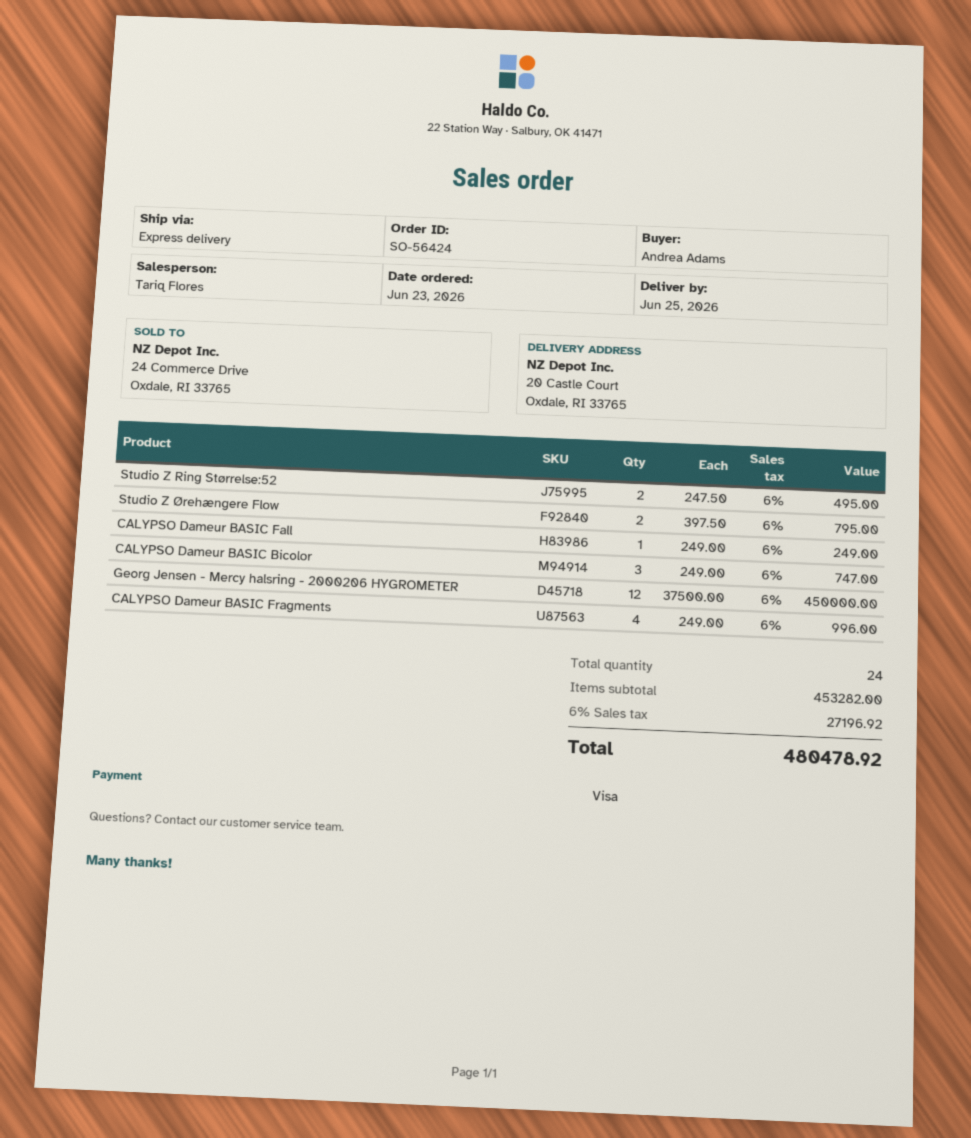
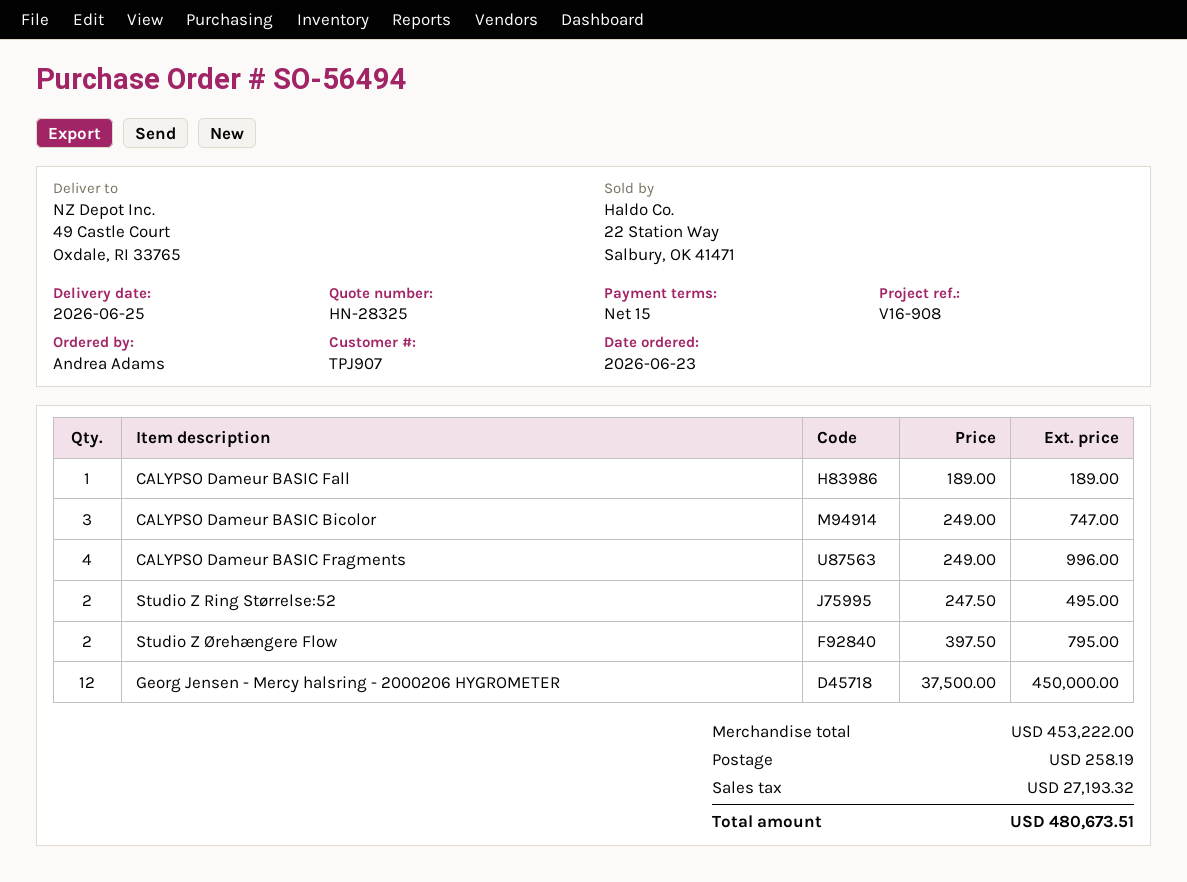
order number: SO-56424 -> SO-56494
ship to: 20 Castle Court, Oxdale, RI 33765 -> 49 Castle Court, Oxdale, RI 33765
CALYPSO Dameur BASIC Fall: 1 x 249.00 = 249.00 -> 1 x 189.00 = 189.00
subtotal: 453282.00 -> 453222.00
shipping: none -> 258.19
tax: 27196.92 -> 27193.32
total: 480478.92 -> 480673.51

